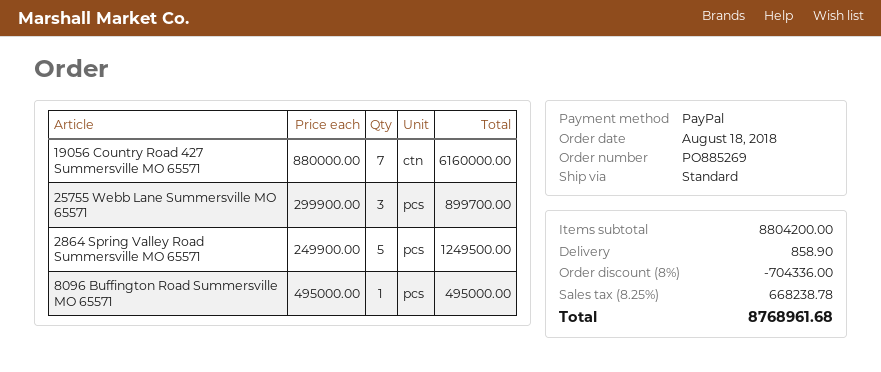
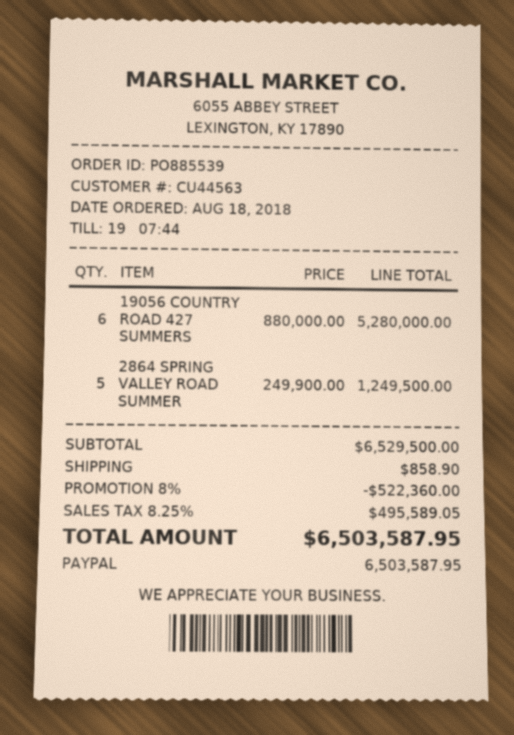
order number: PO885269 -> PO885539
19056 Country Road 427 Summersville MO 65571: 7 x 880000.00 = 6160000.00 -> 6 x 880000.00 = 5280000.00
25755 Webb Lane Summersville MO 65571: 3 x 299900.00 = 899700.00 -> none
8096 Buffington Road Summersville MO 65571: 1 x 495000.00 = 495000.00 -> none
subtotal: 8804200.00 -> 6529500.00
discount: 8% = 704336.00 -> 8% = 522360.00
tax: 8.25% = 668238.78 -> 8.25% = 495589.05
total: 8768961.68 -> 6503587.95

